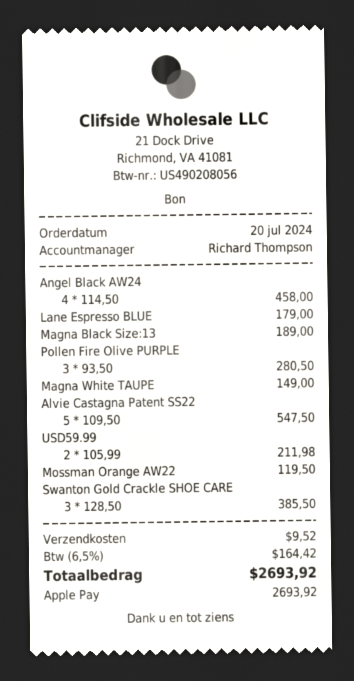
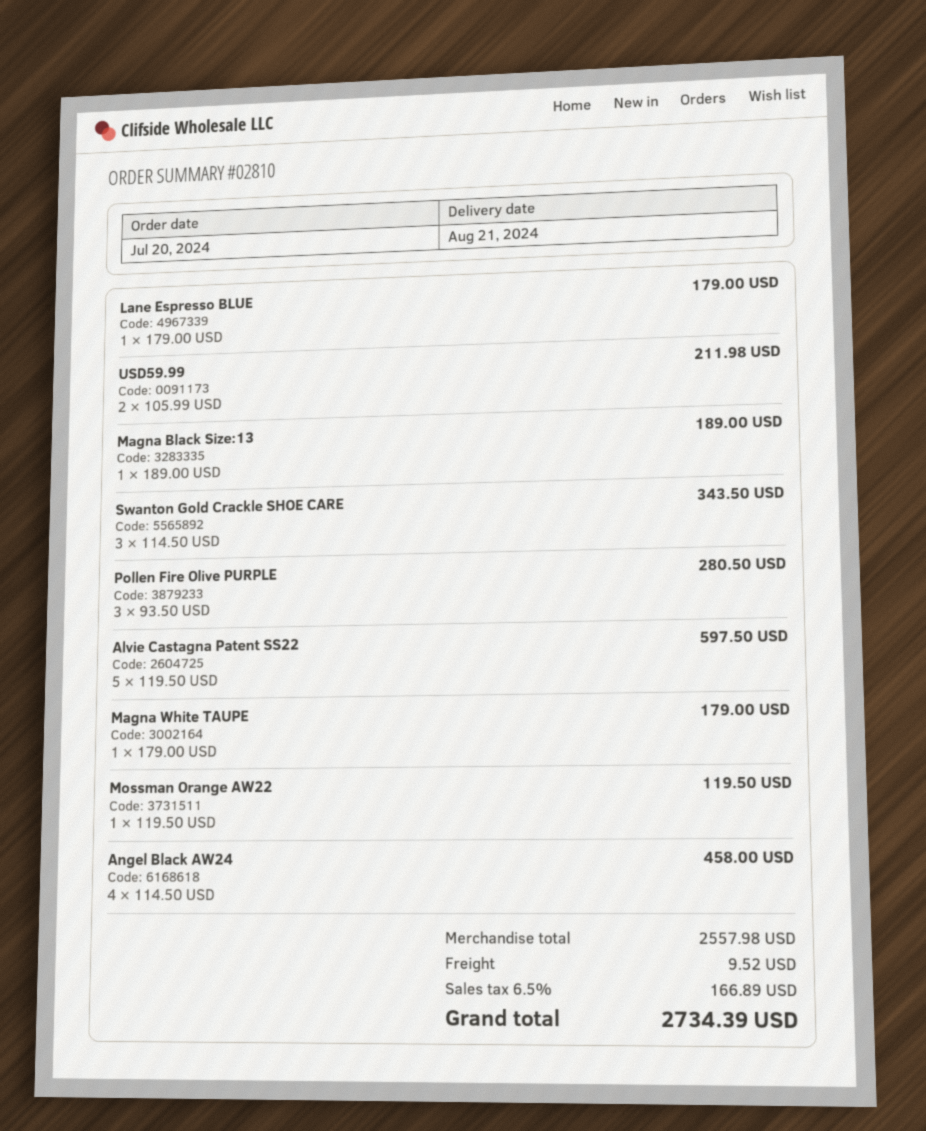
Magna White TAUPE: 1 x 149.00 = 149.00 -> 1 x 179.00 = 179.00
Alvie Castagna Patent SS22: 5 x 109.50 = 547.50 -> 5 x 119.50 = 597.50
Swanton Gold Crackle SHOE CARE: 3 x 128.50 = 385.50 -> 3 x 114.50 = 343.50
tax: 6.5% = 164.42 -> 6.5% = 166.89
total: 2693.92 -> 2734.39

